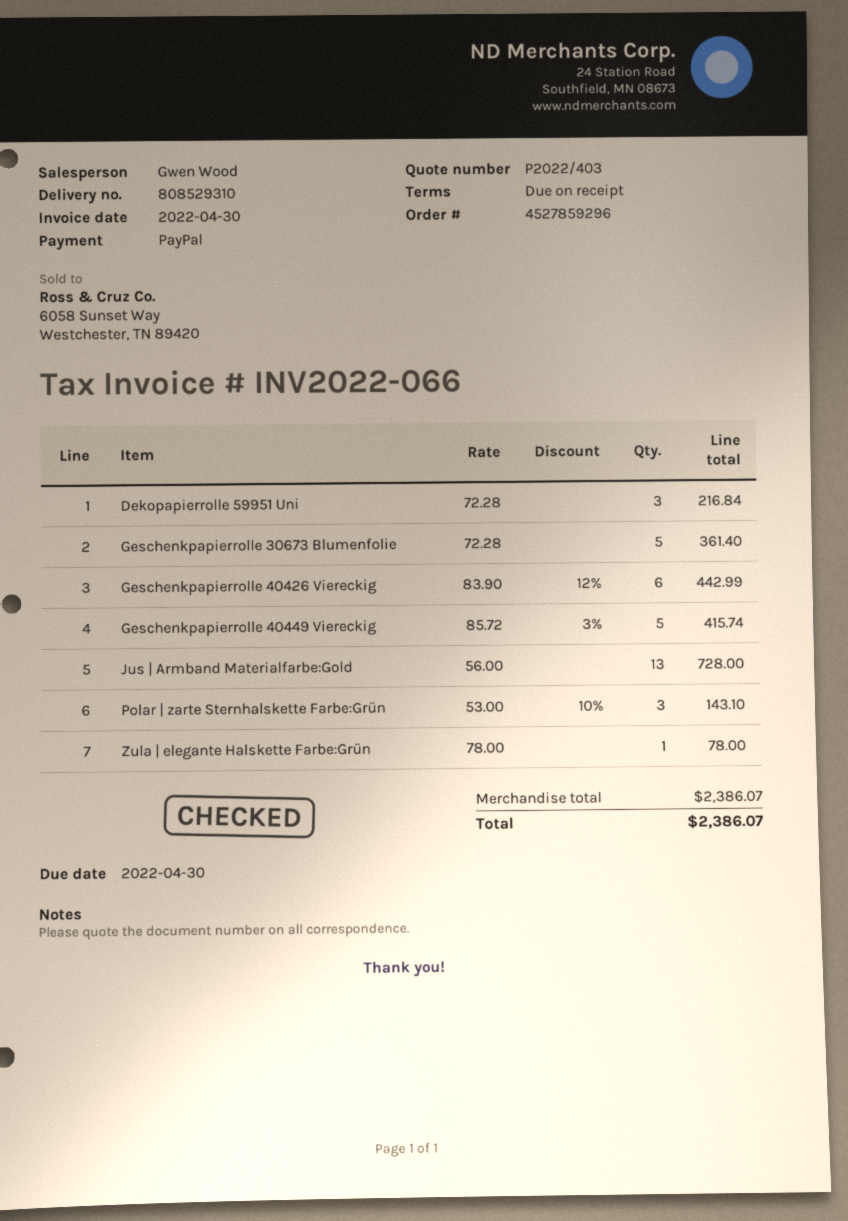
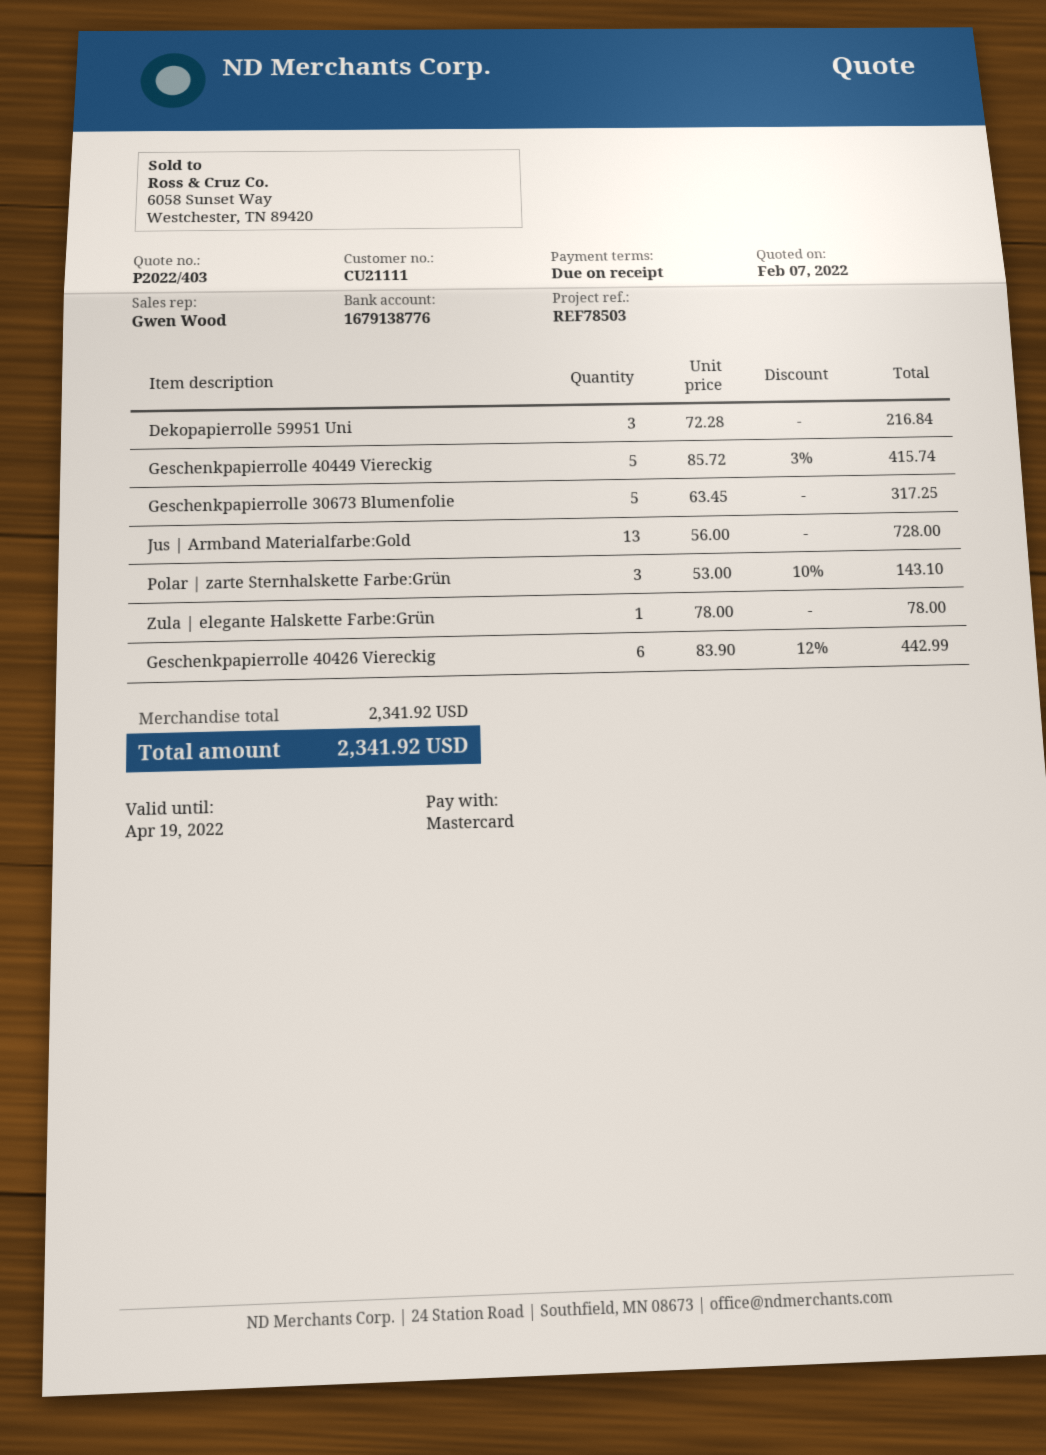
payment method: PayPal -> Mastercard
Geschenkpapierrolle 30673 Blumenfolie: 5 x 72.28 = 361.40 -> 5 x 63.45 = 317.25
subtotal: 2386.07 -> 2341.92
total: 2386.07 -> 2341.92

